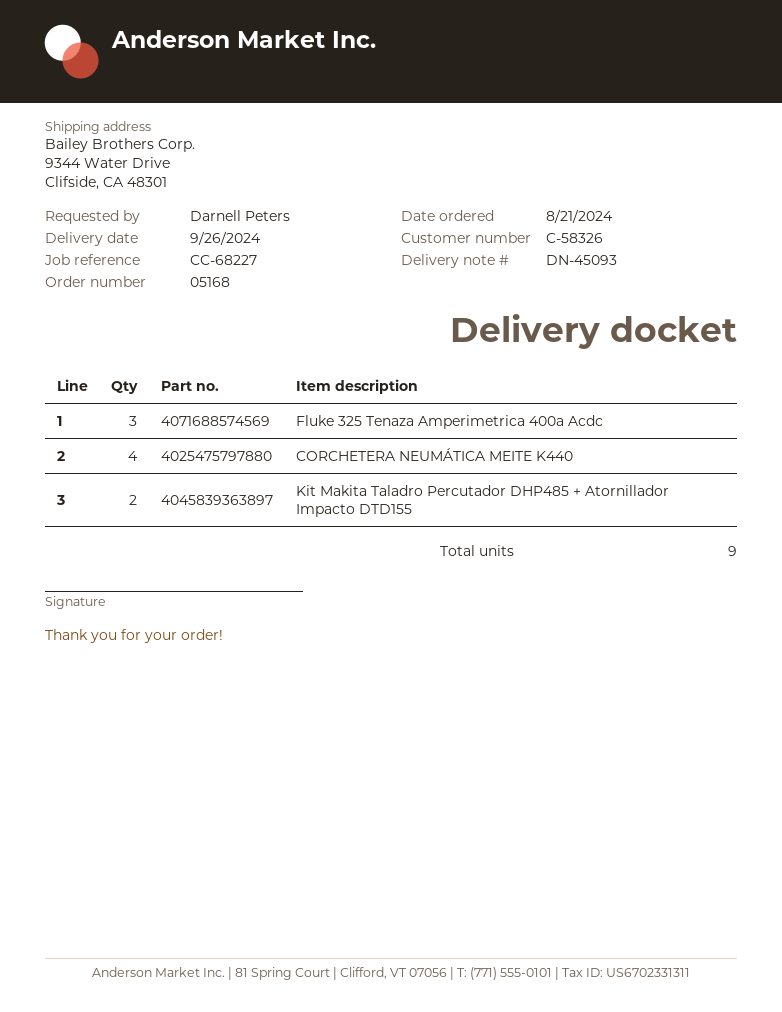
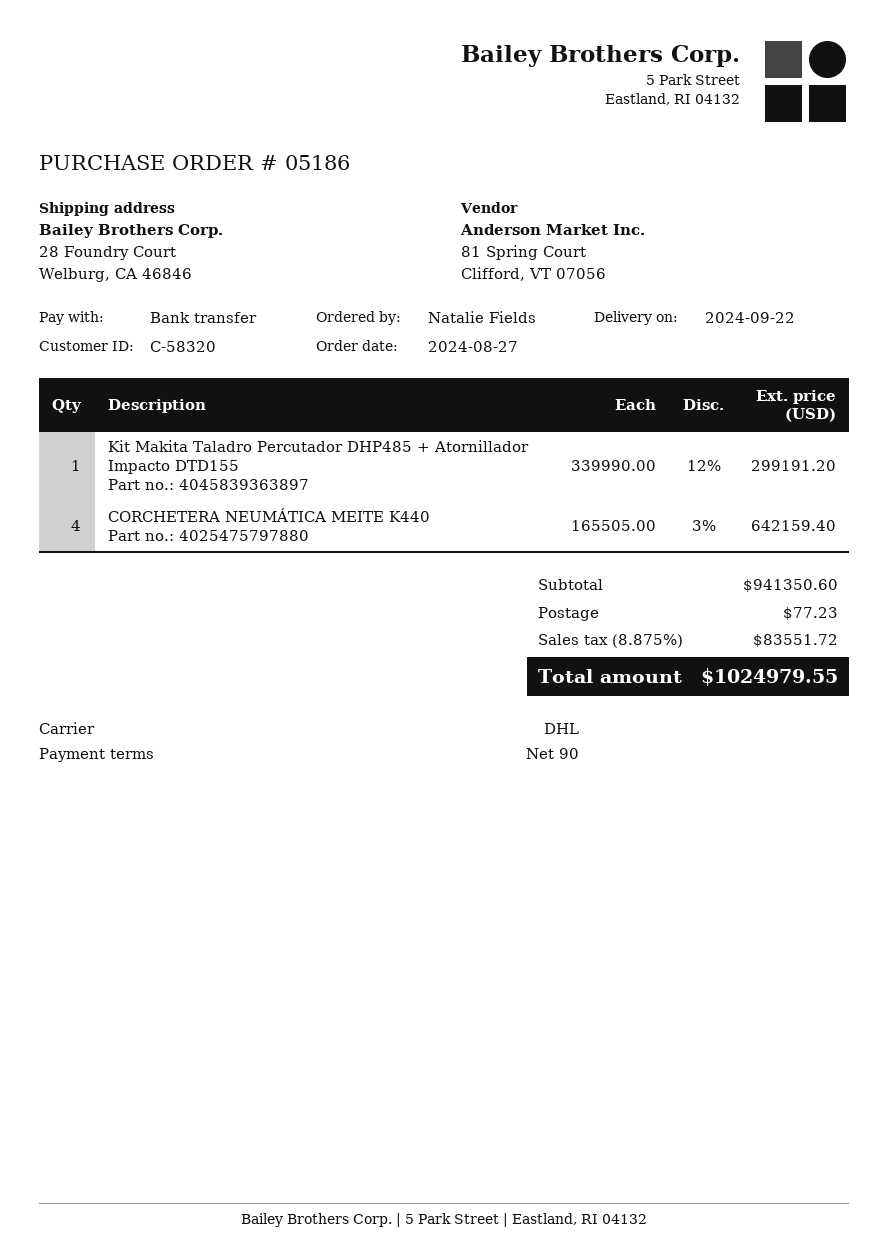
order number: 05168 -> 05186
order date: 2024-08-21 -> 2024-08-27
delivery date: 2024-09-26 -> 2024-09-22
customer number: C-58326 -> C-58320
ordered by: Darnell Peters -> Natalie Fields
ship to: 9344 Water Drive, Clifside, CA 48301 -> 28 Foundry Court, Welburg, CA 46846
Fluke 325 Tenaza Amperimetrica 400a Acdc: 3 -> none
Kit Makita Taladro Percutador DHP485 + Atornillador Impacto DTD155: 2 -> 1

